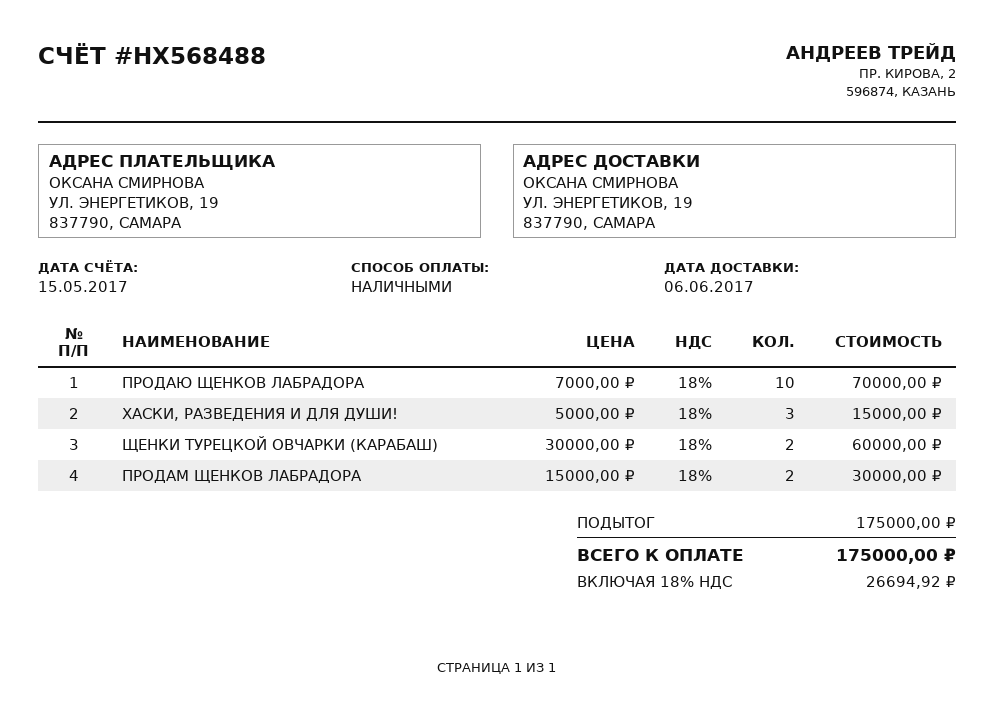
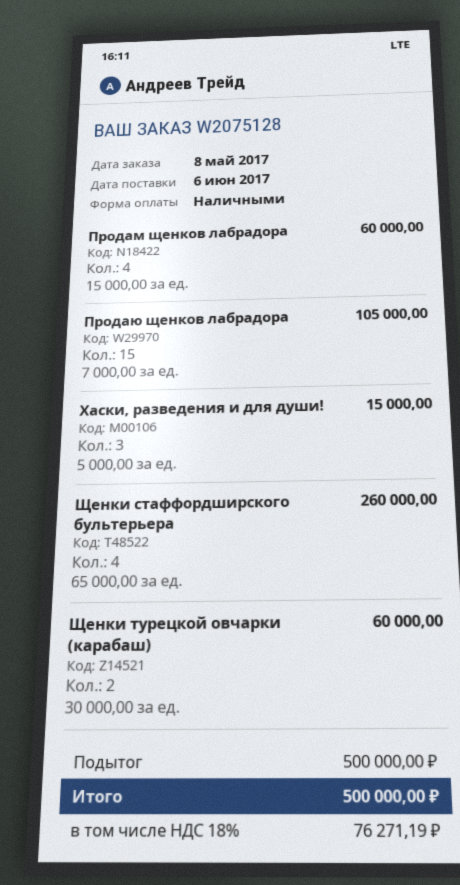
ПРОДАЮ ЩЕНКОВ ЛАБРАДОРА: 10 x 7000.00 = 70000.00 -> 15 x 7000.00 = 105000.00
ПРОДАМ ЩЕНКОВ ЛАБРАДОРА: 2 x 15000.00 = 30000.00 -> 4 x 15000.00 = 60000.00
Щенки стаффордширского бультерьера: none -> 4 x 65000.00 = 260000.00
subtotal: 175000.00 -> 500000.00
tax: 18% = 26694.92 -> 18% = 76271.19
total: 175000.00 -> 500000.00

